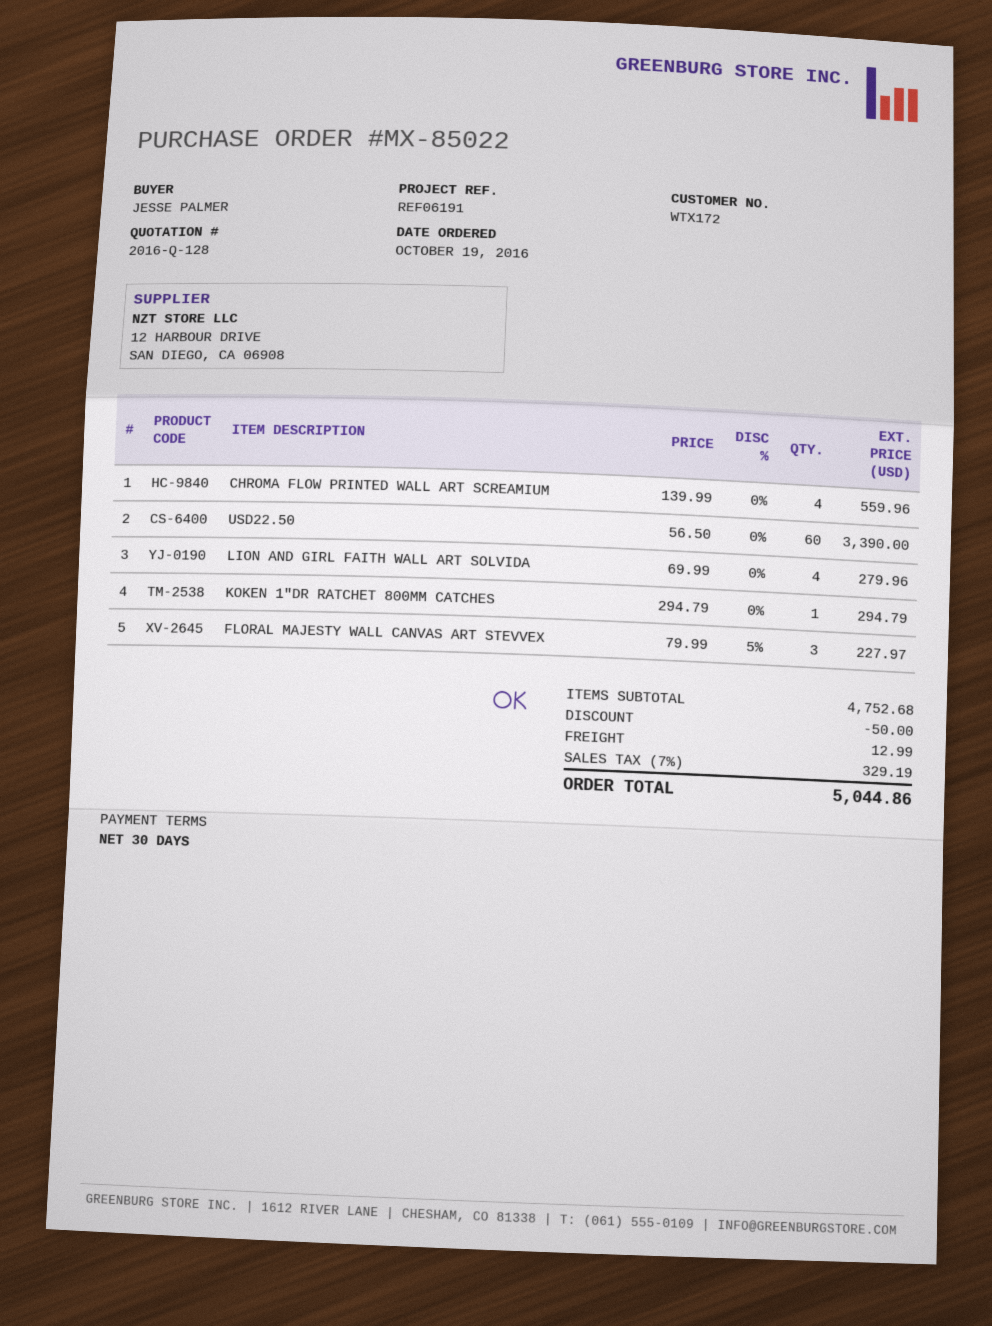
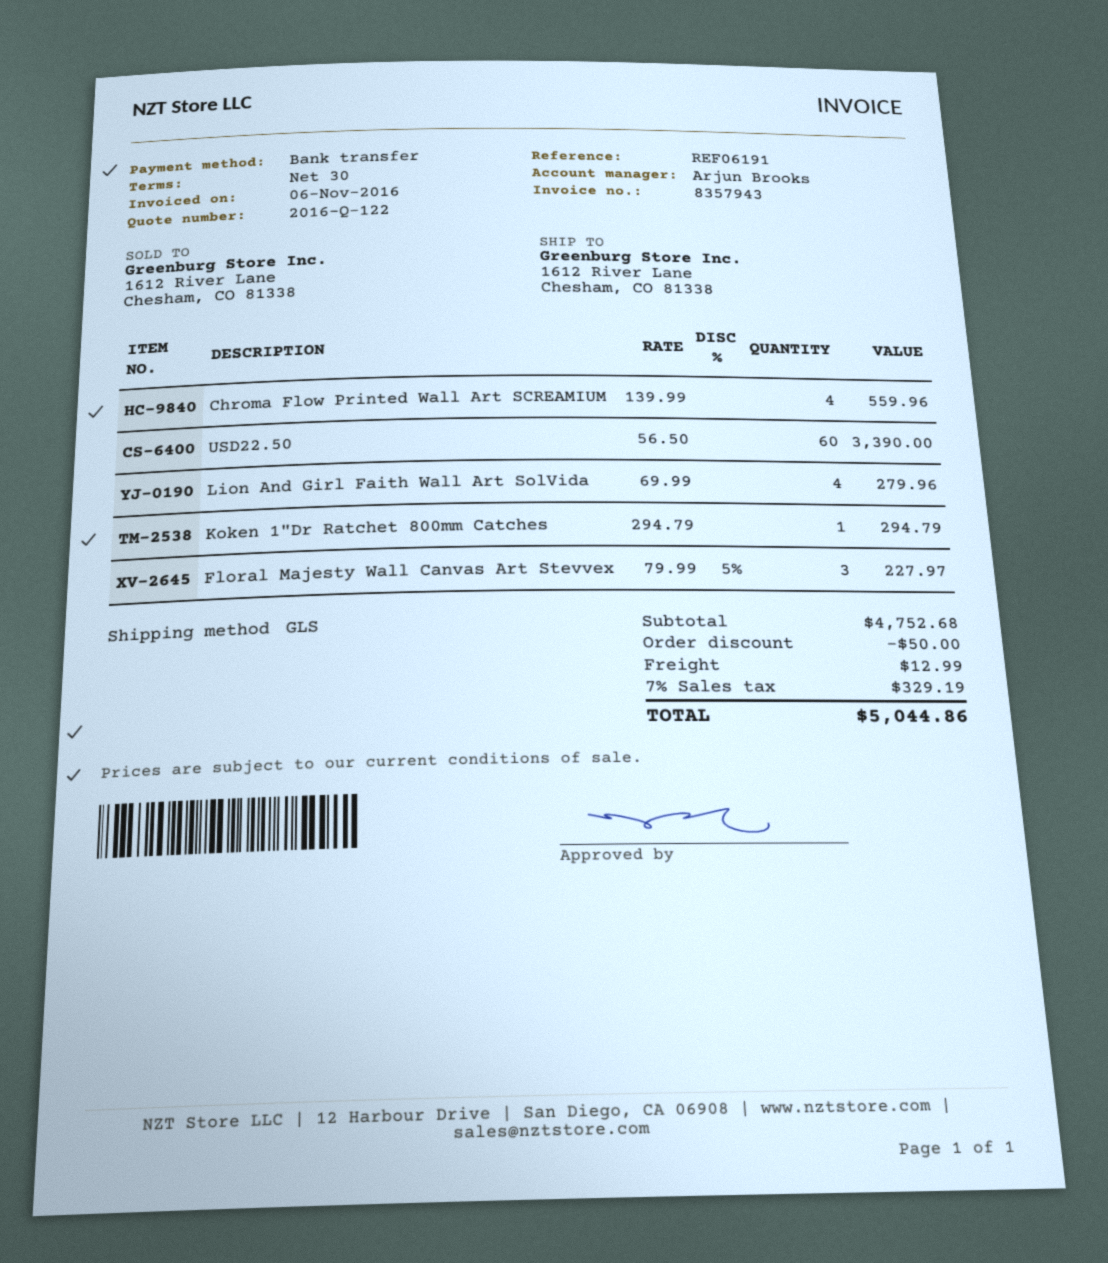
quote number: 2016-Q-128 -> 2016-Q-122

